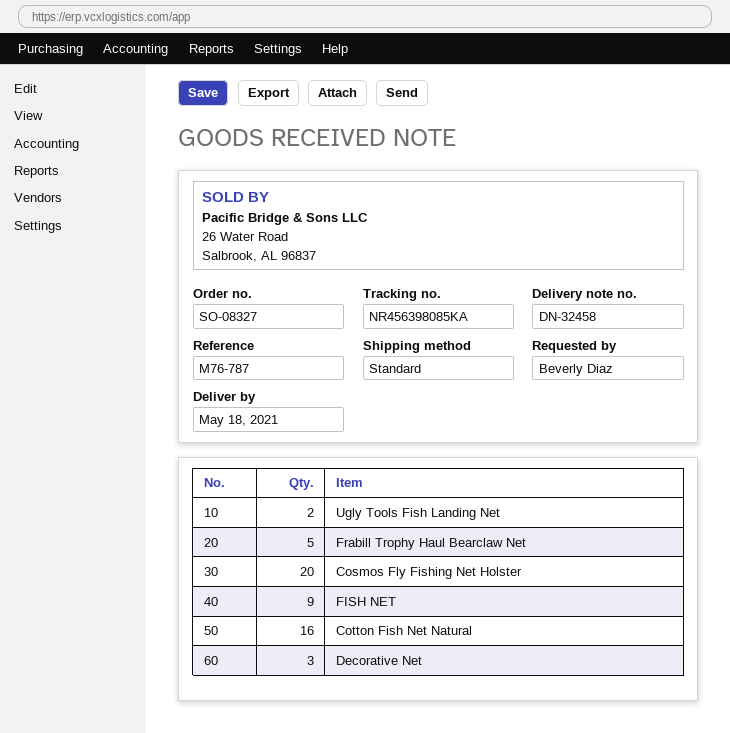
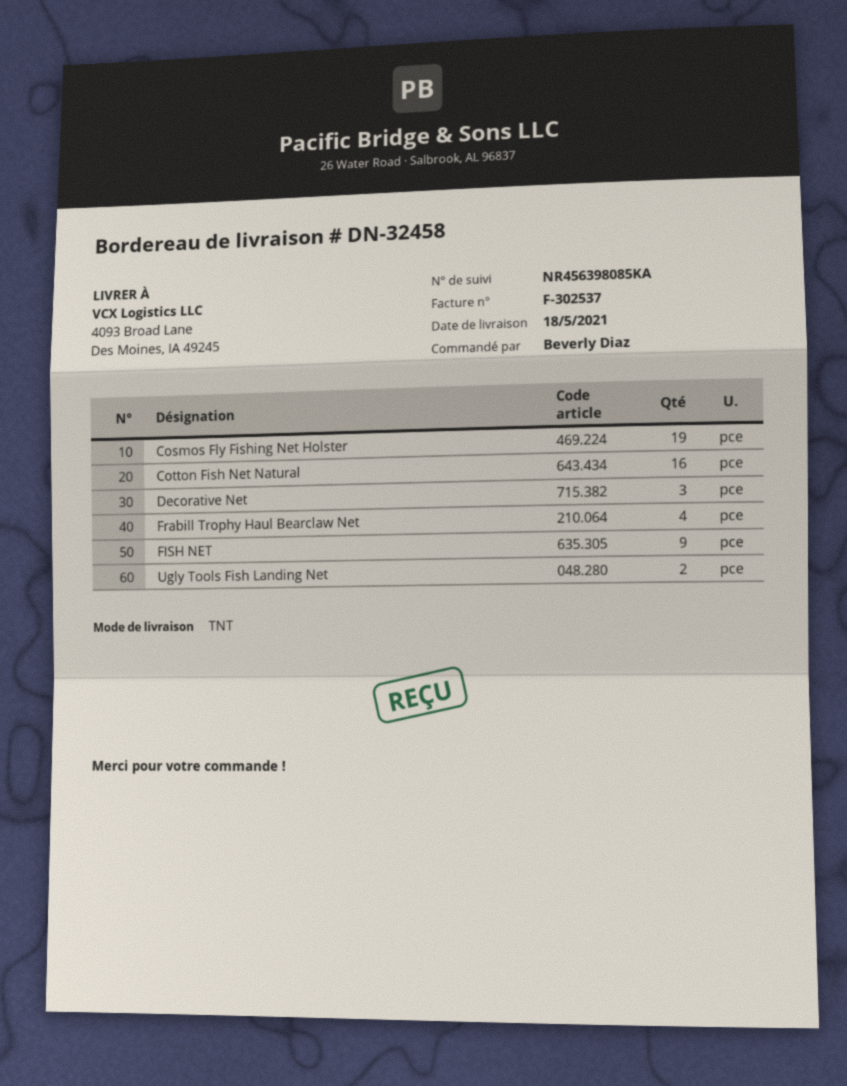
shipping method: standard -> TNT
Frabill Trophy Haul Bearclaw Net: 5 -> 4
Cosmos Fly Fishing Net Holster: 20 -> 19

